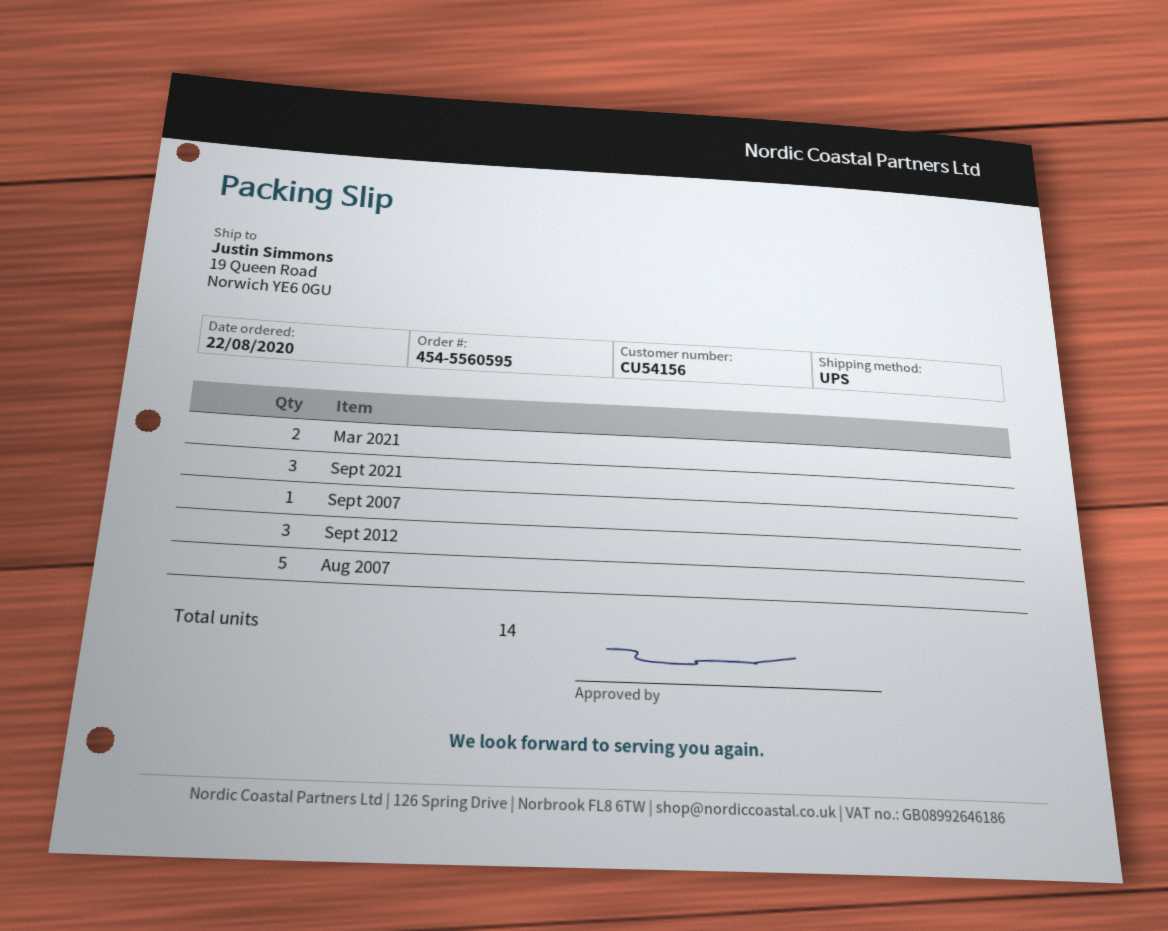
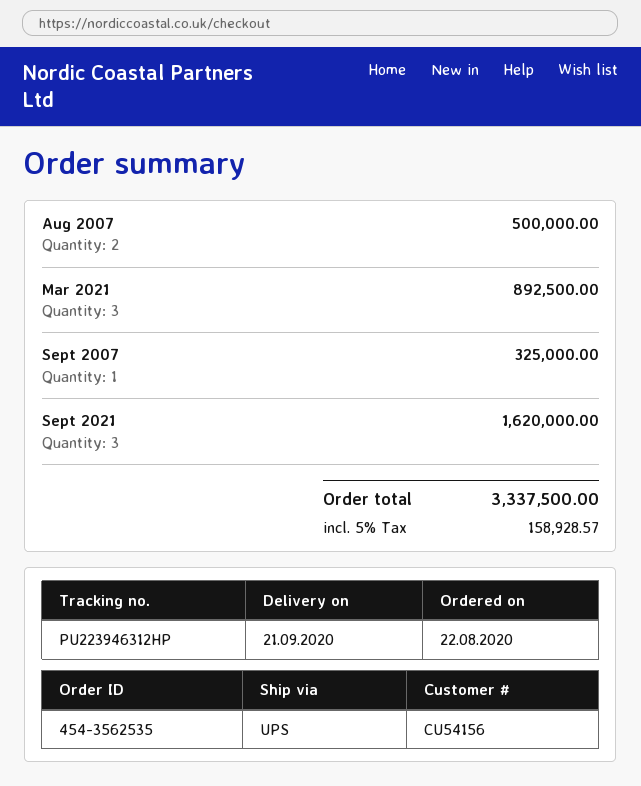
order number: 454-5560595 -> 454-3562535
Mar 2021: 2 -> 3
Sept 2012: 3 -> none
Aug 2007: 5 -> 2

